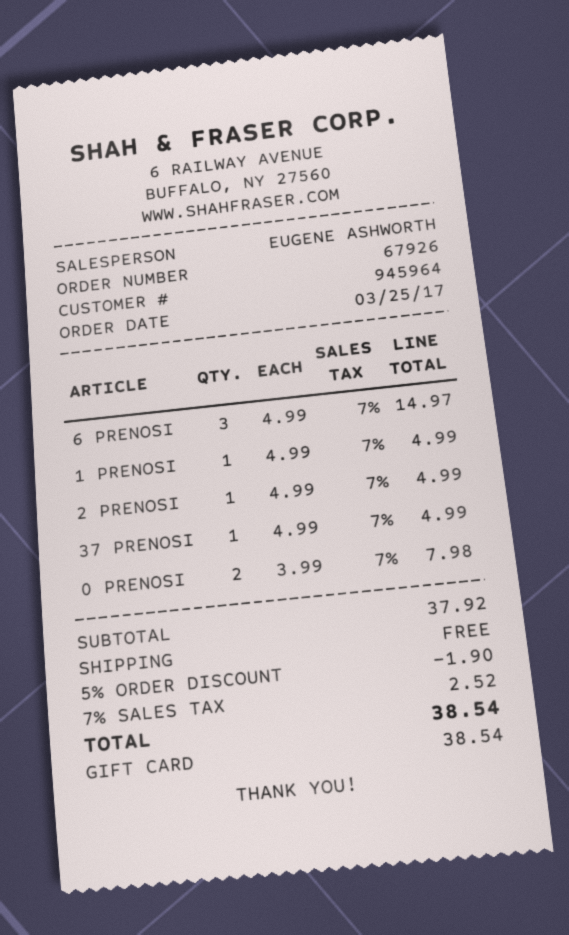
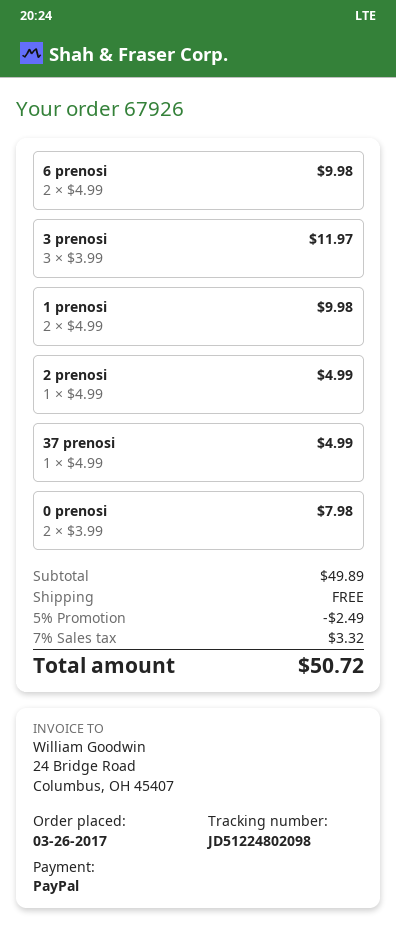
order date: 2017-03-25 -> 2017-03-26
payment method: gift card -> PayPal
6 PRENOSI: 3 x 4.99 = 14.97 -> 2 x 4.99 = 9.98
1 PRENOSI: 1 x 4.99 = 4.99 -> 2 x 4.99 = 9.98
3 prenosi: none -> 3 x 3.99 = 11.97
subtotal: 37.92 -> 49.89
discount: 5% = 1.90 -> 5% = 2.49
tax: 7% = 2.52 -> 7% = 3.32
total: 38.54 -> 50.72

